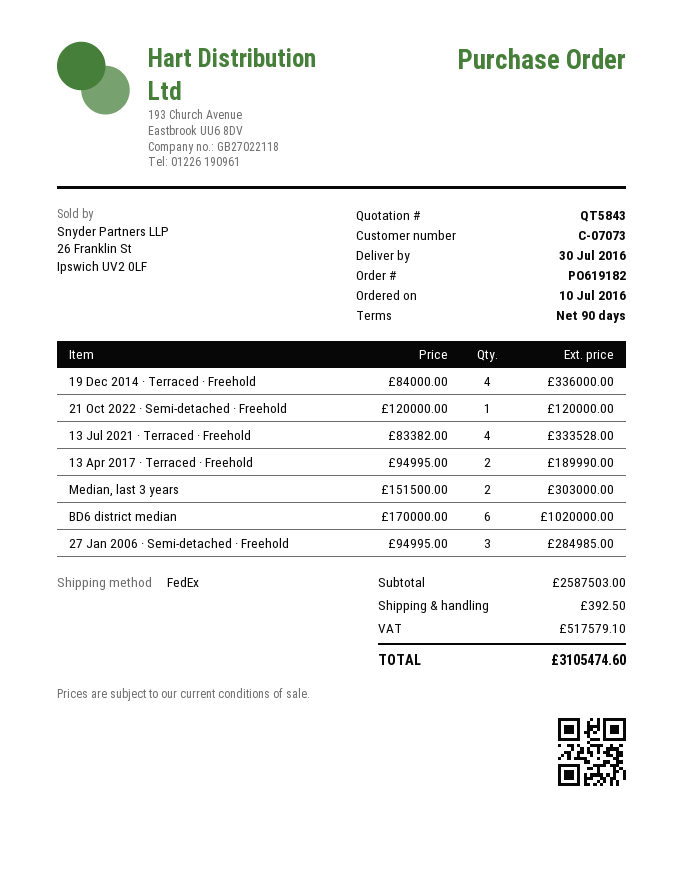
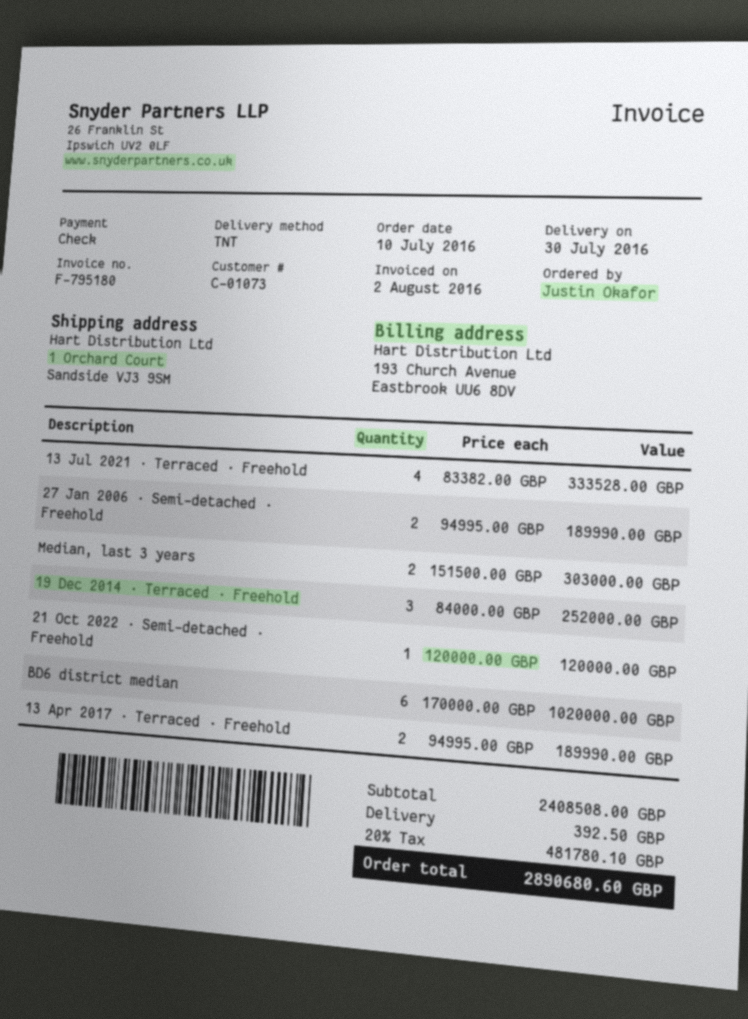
customer number: C-07073 -> C-01073
shipping method: FedEx -> TNT
19 Dec 2014 · Terraced · Freehold: 4 x 84000.00 = 336000.00 -> 3 x 84000.00 = 252000.00
27 Jan 2006 · Semi-detached · Freehold: 3 x 94995.00 = 284985.00 -> 2 x 94995.00 = 189990.00
subtotal: 2587503.00 -> 2408508.00
tax: 517579.10 -> 481780.10
total: 3105474.60 -> 2890680.60

